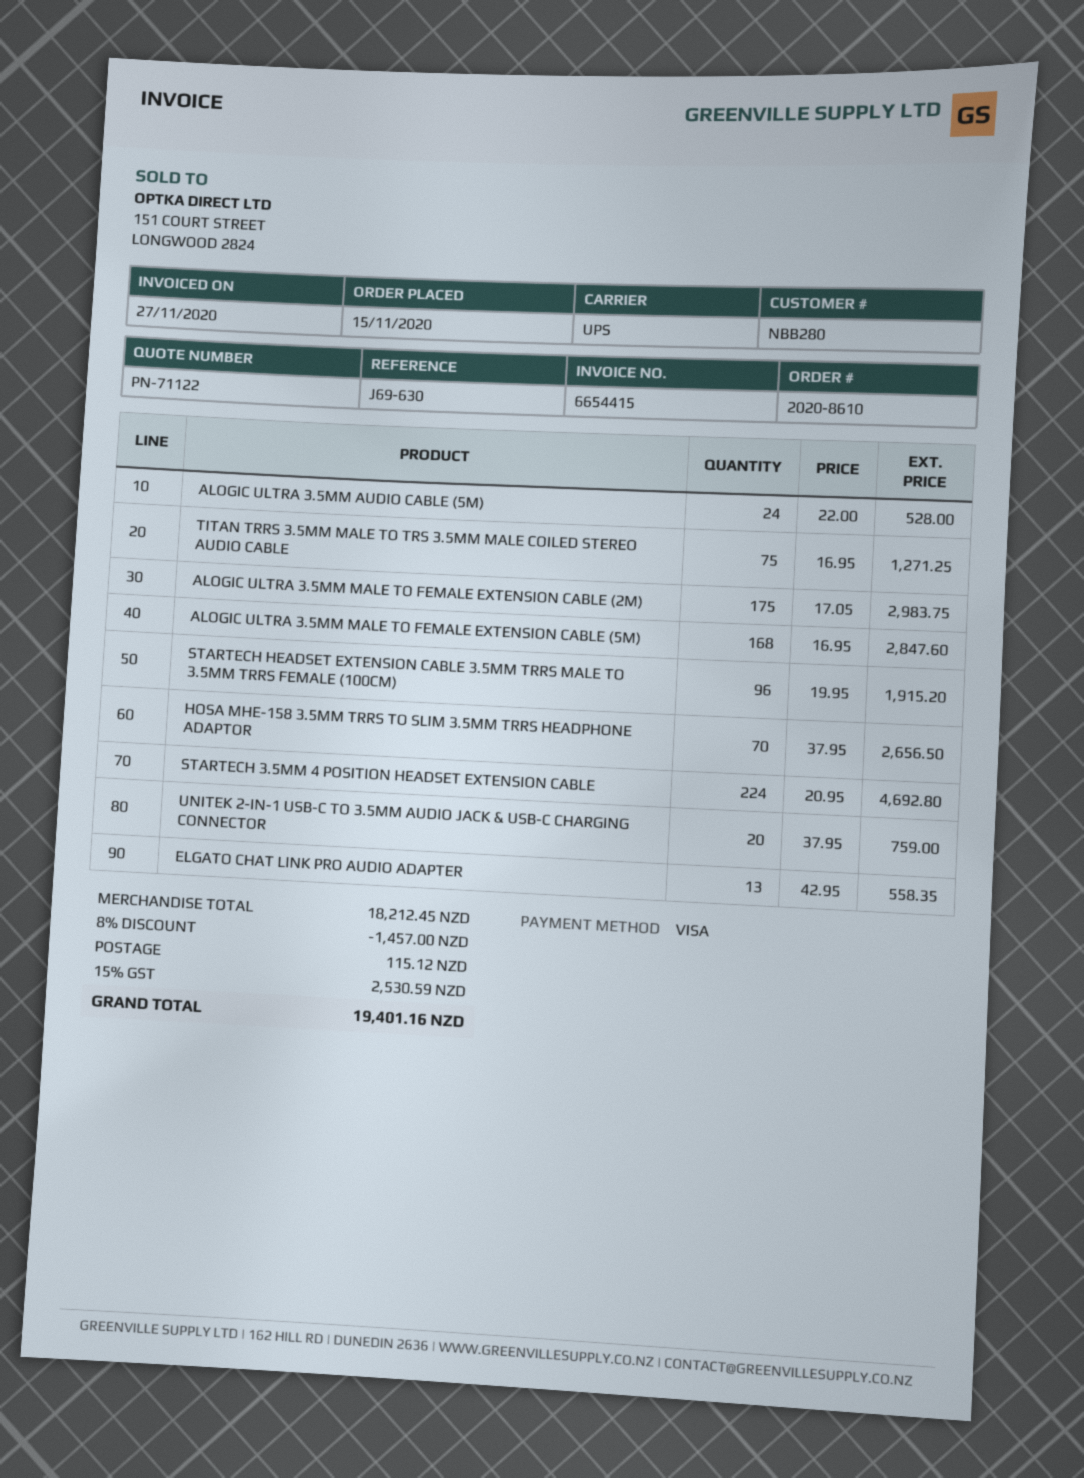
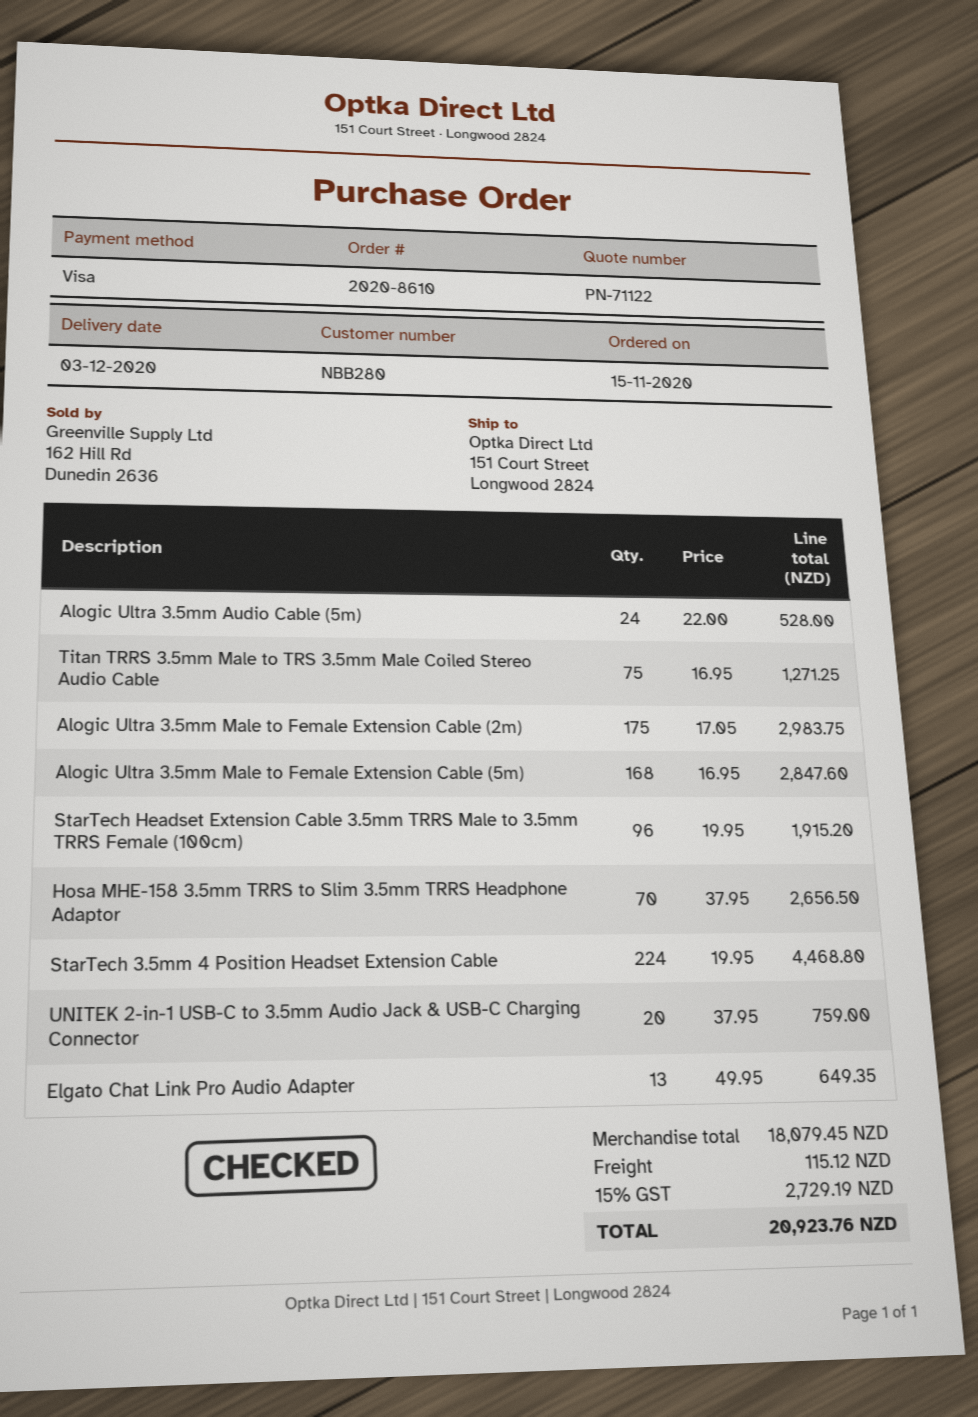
STARTECH 3.5MM 4 POSITION HEADSET EXTENSION CABLE: 224 x 20.95 = 4692.80 -> 224 x 19.95 = 4468.80
ELGATO CHAT LINK PRO AUDIO ADAPTER: 13 x 42.95 = 558.35 -> 13 x 49.95 = 649.35
subtotal: 18212.45 -> 18079.45
discount: 8% = 1457.00 -> none
tax: 15% = 2530.59 -> 15% = 2729.19
total: 19401.16 -> 20923.76

